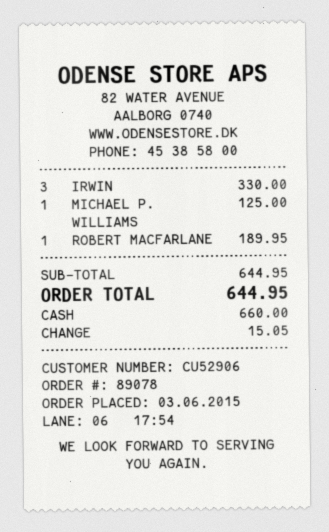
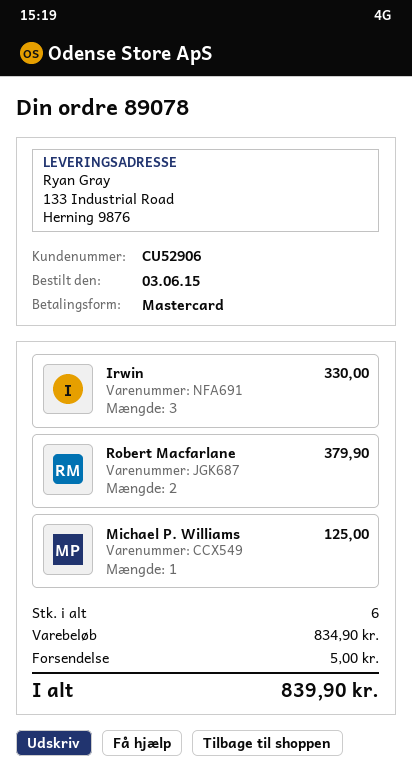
payment method: cash -> Mastercard
ROBERT MACFARLANE: 1 for 189.95 -> 2 for 379.90
subtotal: 644.95 -> 834.90
shipping: none -> 5.00
total: 644.95 -> 839.90

